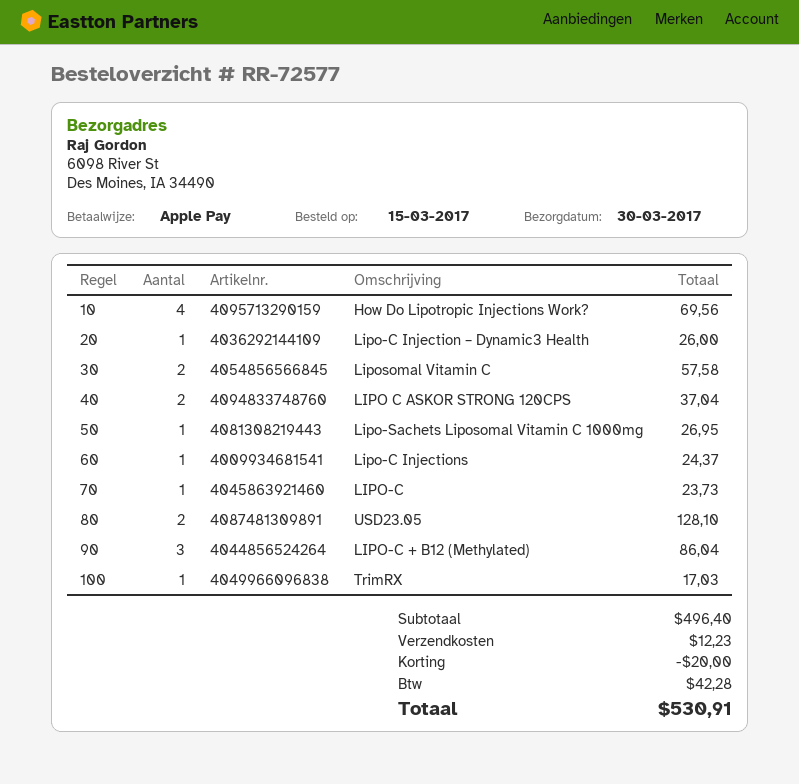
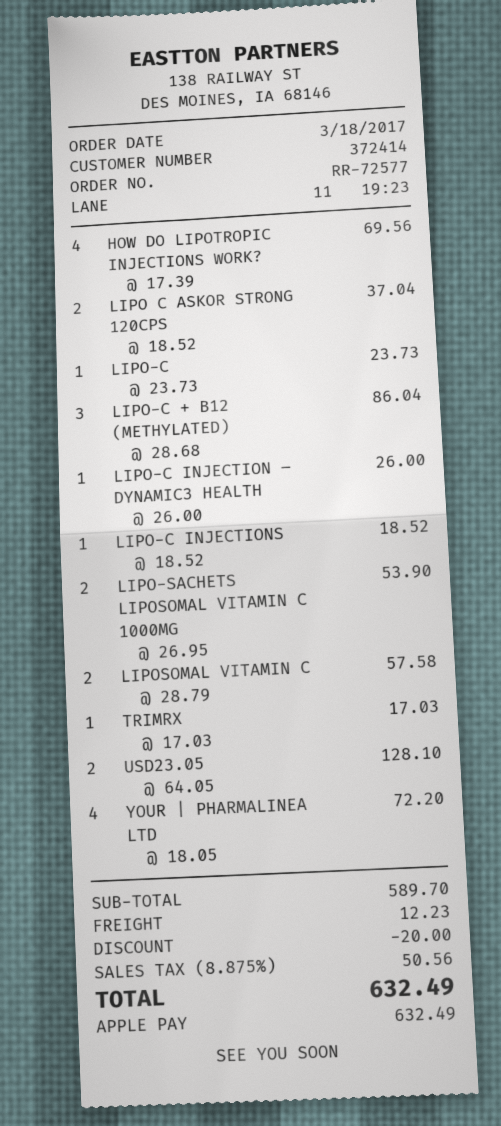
order date: 2017-03-15 -> 2017-03-18
Lipo-Sachets Liposomal Vitamin C 1000mg: 1 for 26.95 -> 2 for 53.90
Lipo-C Injections: 1 for 24.37 -> 1 for 18.52
YOUR | PHARMALINEA LTD: none -> 4 for 72.20
subtotal: 496.40 -> 589.70
tax: 42.28 -> 50.56
total: 530.91 -> 632.49

